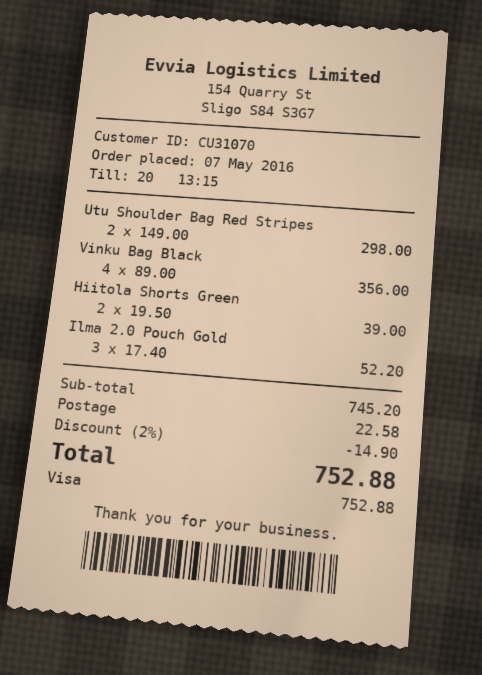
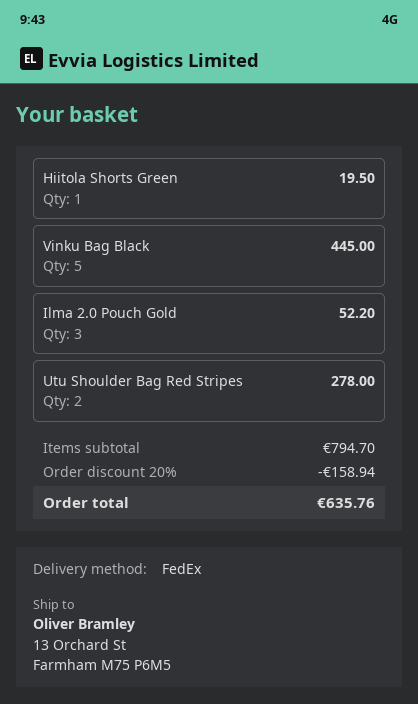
Utu Shoulder Bag Red Stripes: 2 for 298.00 -> 2 for 278.00
Vinku Bag Black: 4 for 356.00 -> 5 for 445.00
Hiitola Shorts Green: 2 for 39.00 -> 1 for 19.50
subtotal: 745.20 -> 794.70
discount: 2% = 14.90 -> 20% = 158.94
shipping: 22.58 -> none
total: 752.88 -> 635.76

